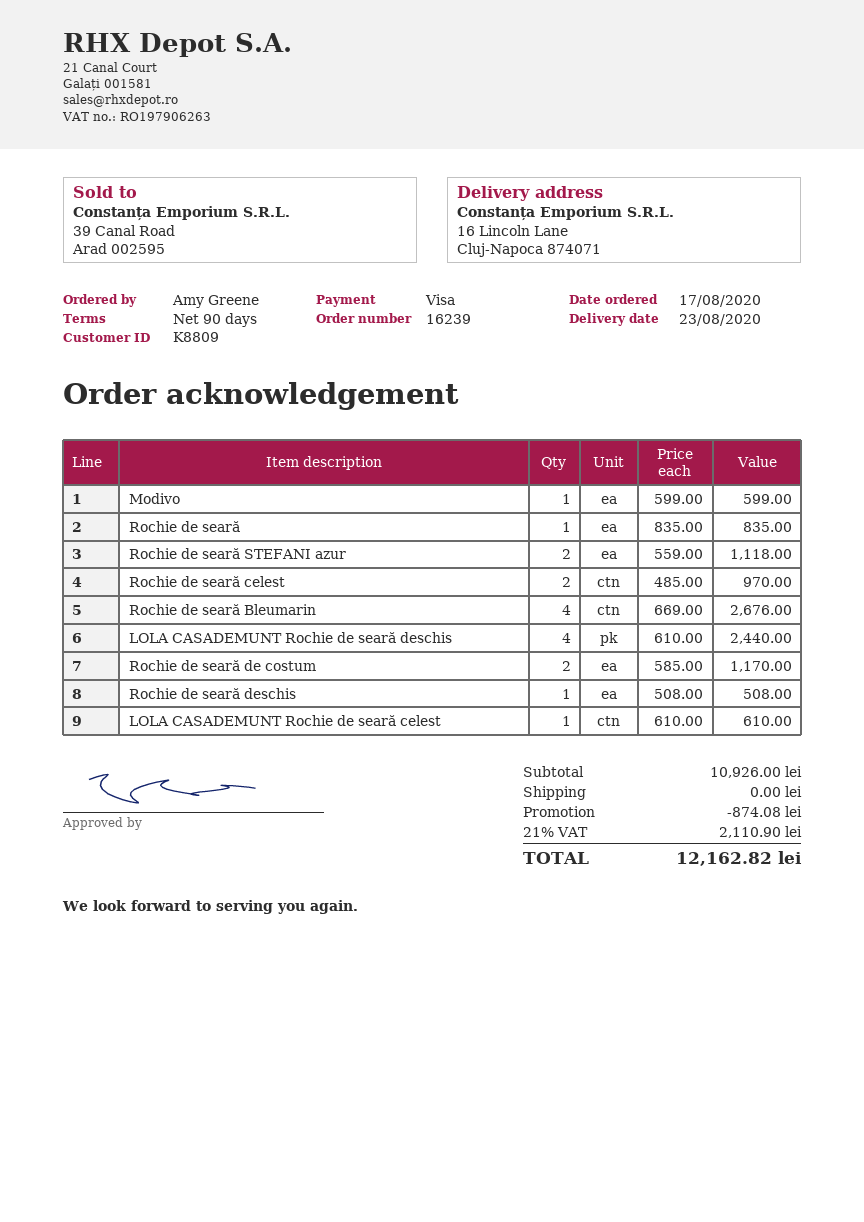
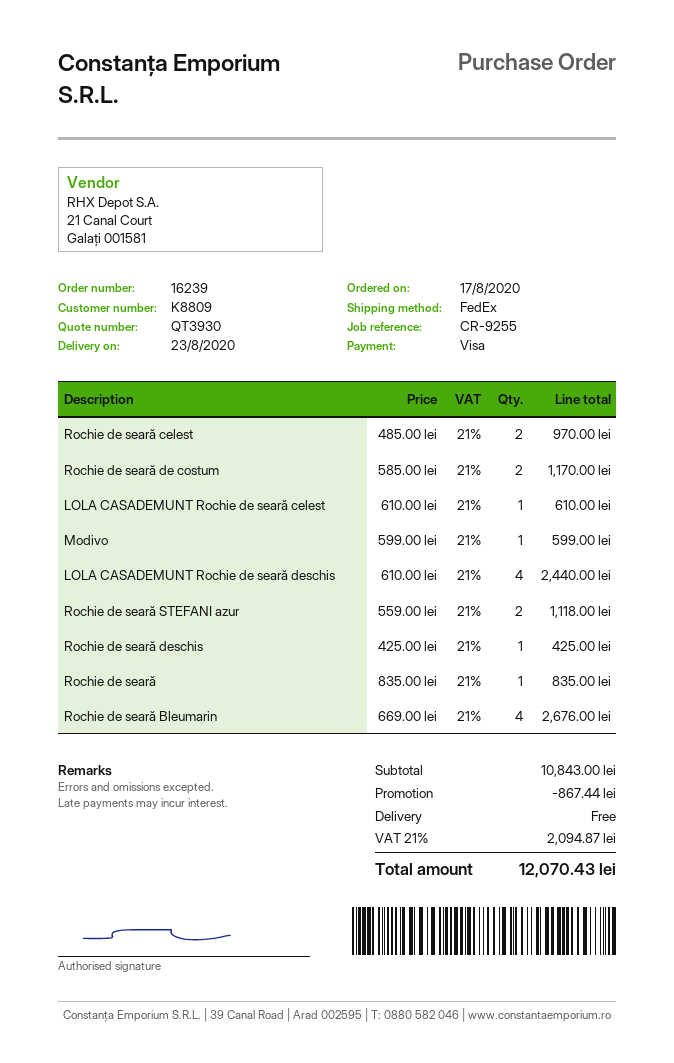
Rochie de seară deschis: 1 x 508.00 = 508.00 -> 1 x 425.00 = 425.00
subtotal: 10926.00 -> 10843.00
discount: 874.08 -> 867.44
tax: 21% = 2110.90 -> 21% = 2094.87
total: 12162.82 -> 12070.43

